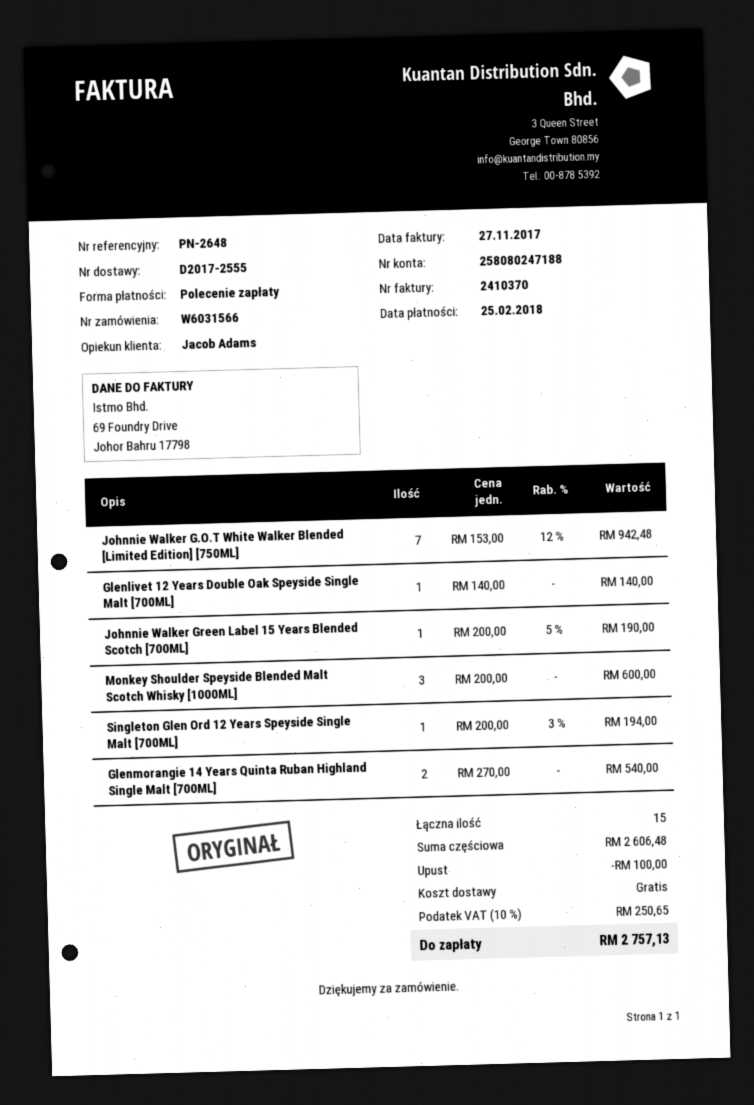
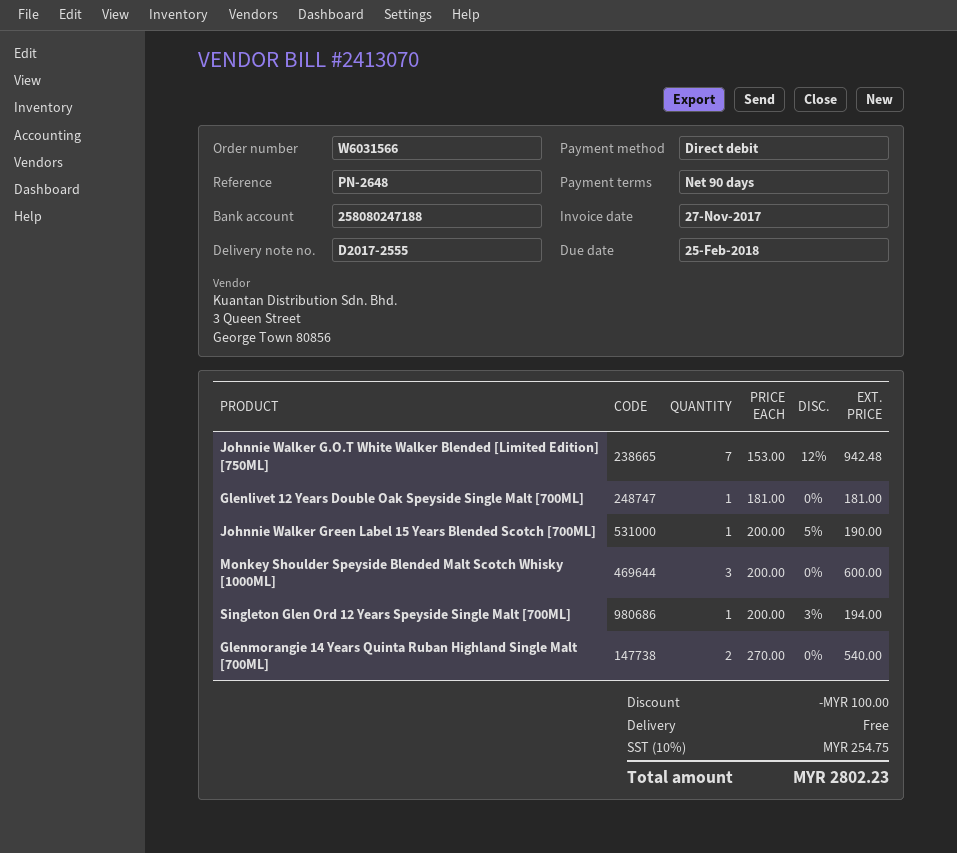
invoice number: 2410370 -> 2413070
Glenlivet 12 Years Double Oak Speyside Single Malt [700ML]: 1 x 140.00 = 140.00 -> 1 x 181.00 = 181.00
tax: 10% = 250.65 -> 10% = 254.75
total: 2757.13 -> 2802.23

